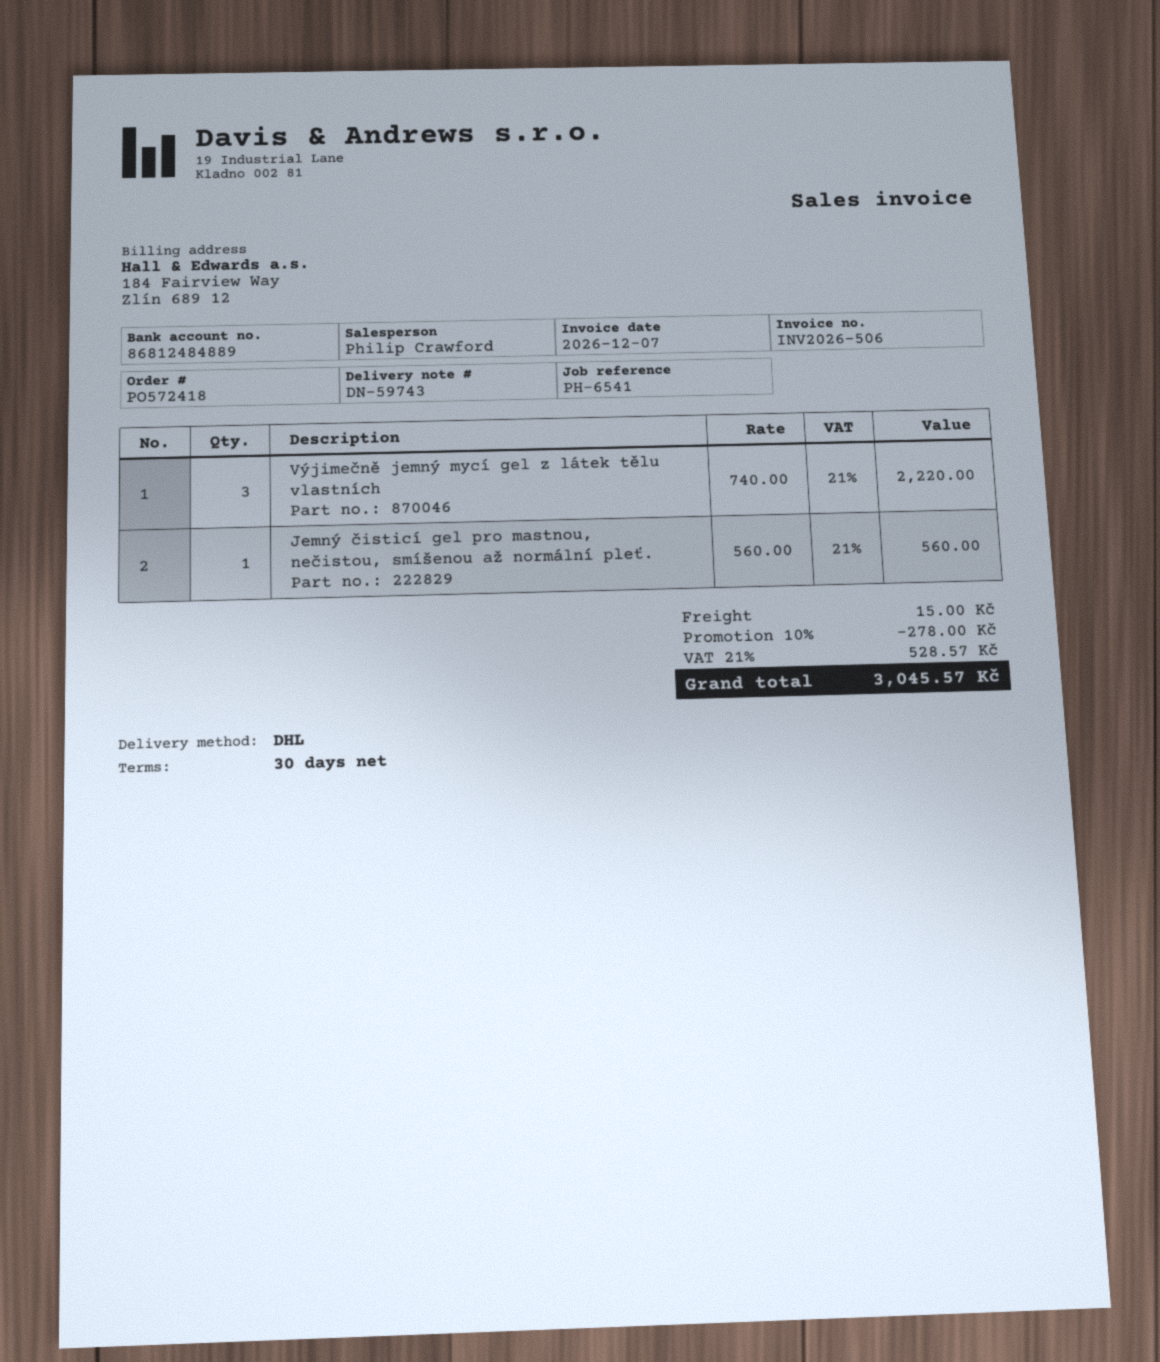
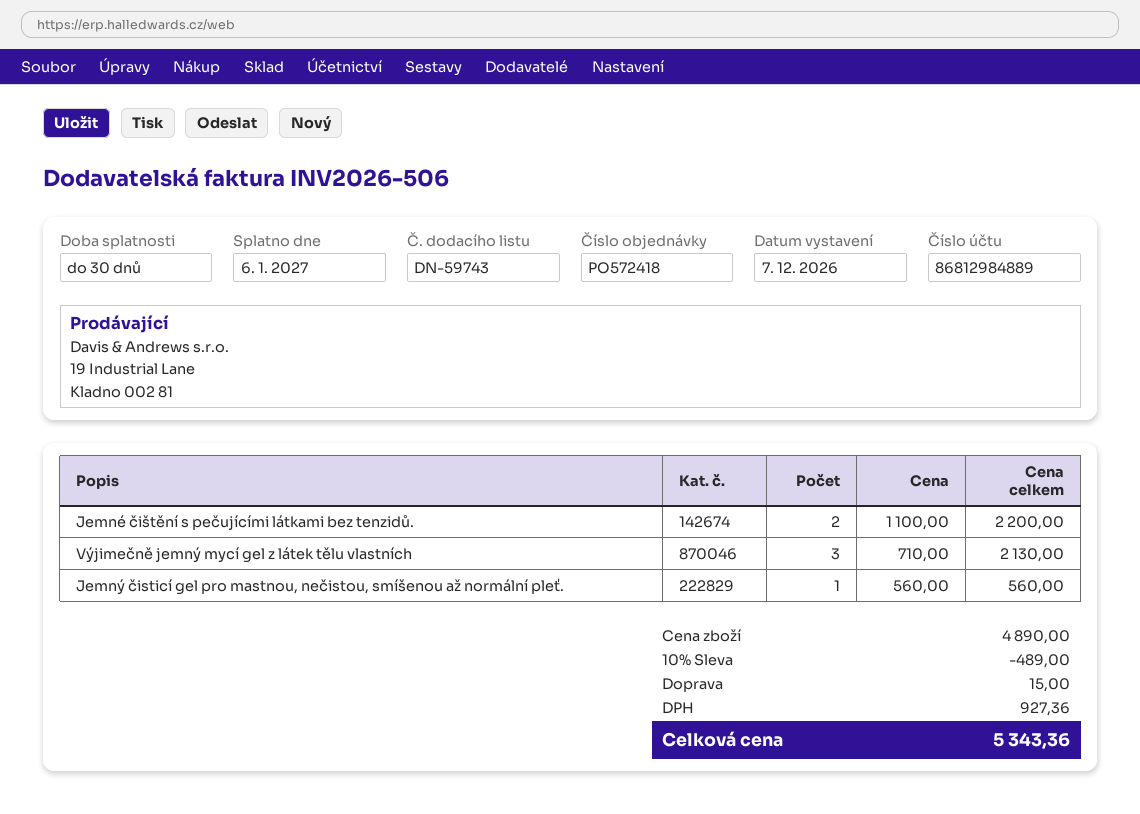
bank account: 86812484889 -> 86812984889
Výjimečně jemný mycí gel z látek tělu vlastních: 3 x 740.00 = 2220.00 -> 3 x 710.00 = 2130.00
Jemné čištění s pečujícími látkami bez tenzidů.: none -> 2 x 1100.00 = 2200.00
discount: 10% = 278.00 -> 10% = 489.00
tax: 528.57 -> 927.36
total: 3045.57 -> 5343.36

